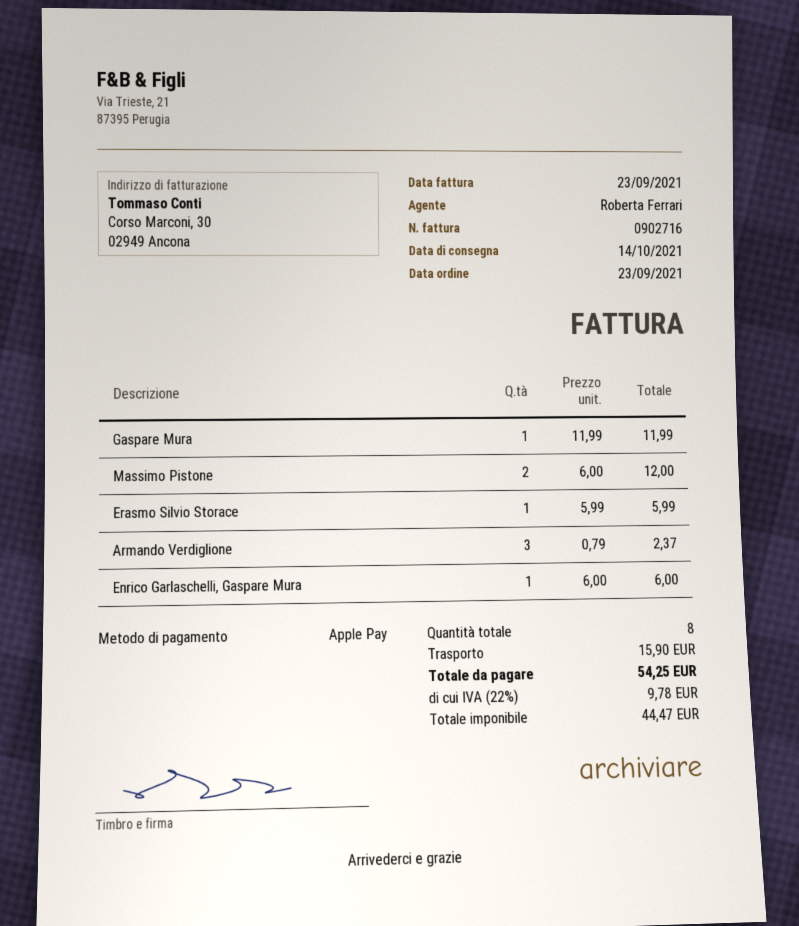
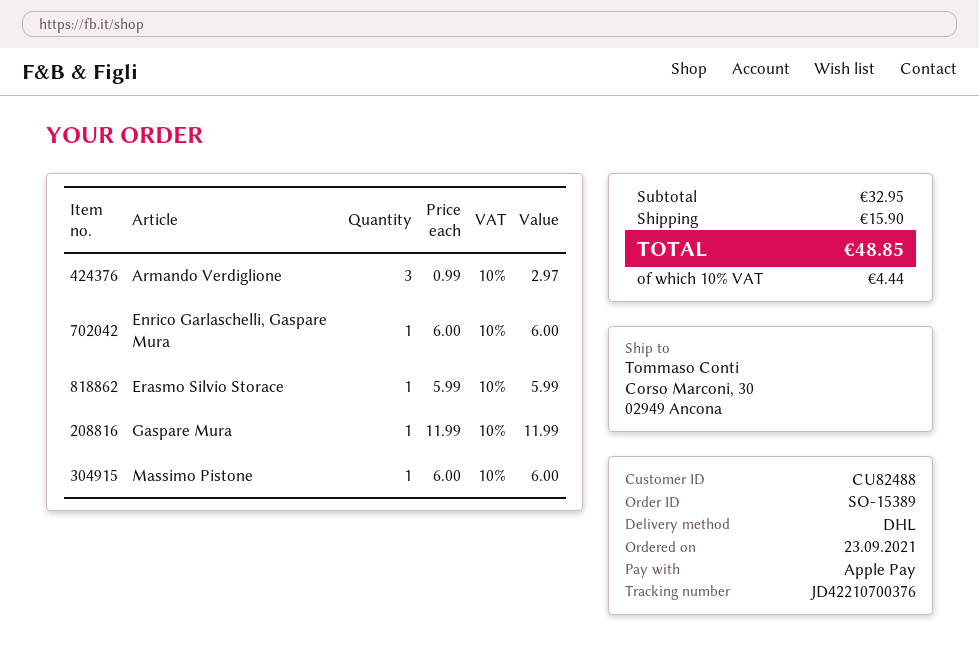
Massimo Pistone: 2 x 6.00 = 12.00 -> 1 x 6.00 = 6.00
Armando Verdiglione: 3 x 0.79 = 2.37 -> 3 x 0.99 = 2.97
tax: 22% = 9.78 -> 10% = 4.44
total: 54.25 -> 48.85

